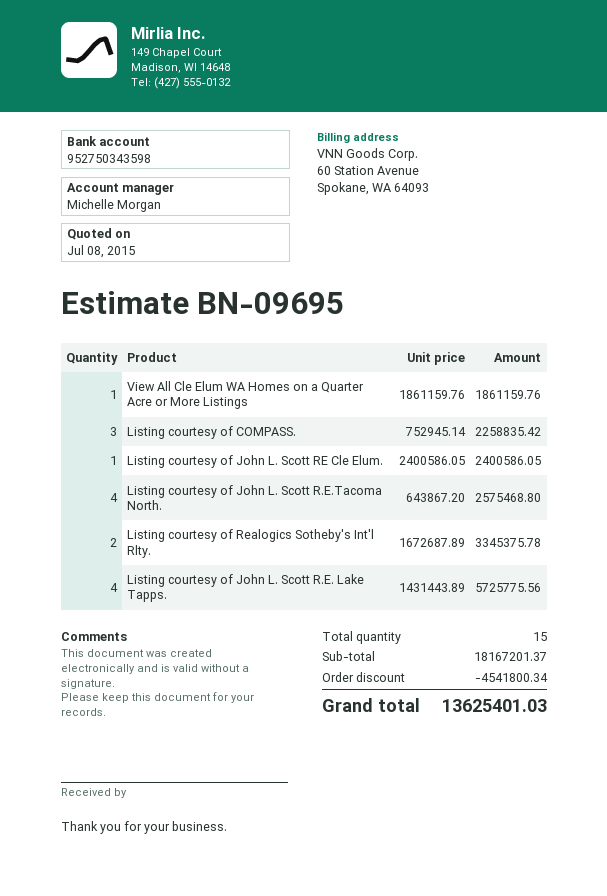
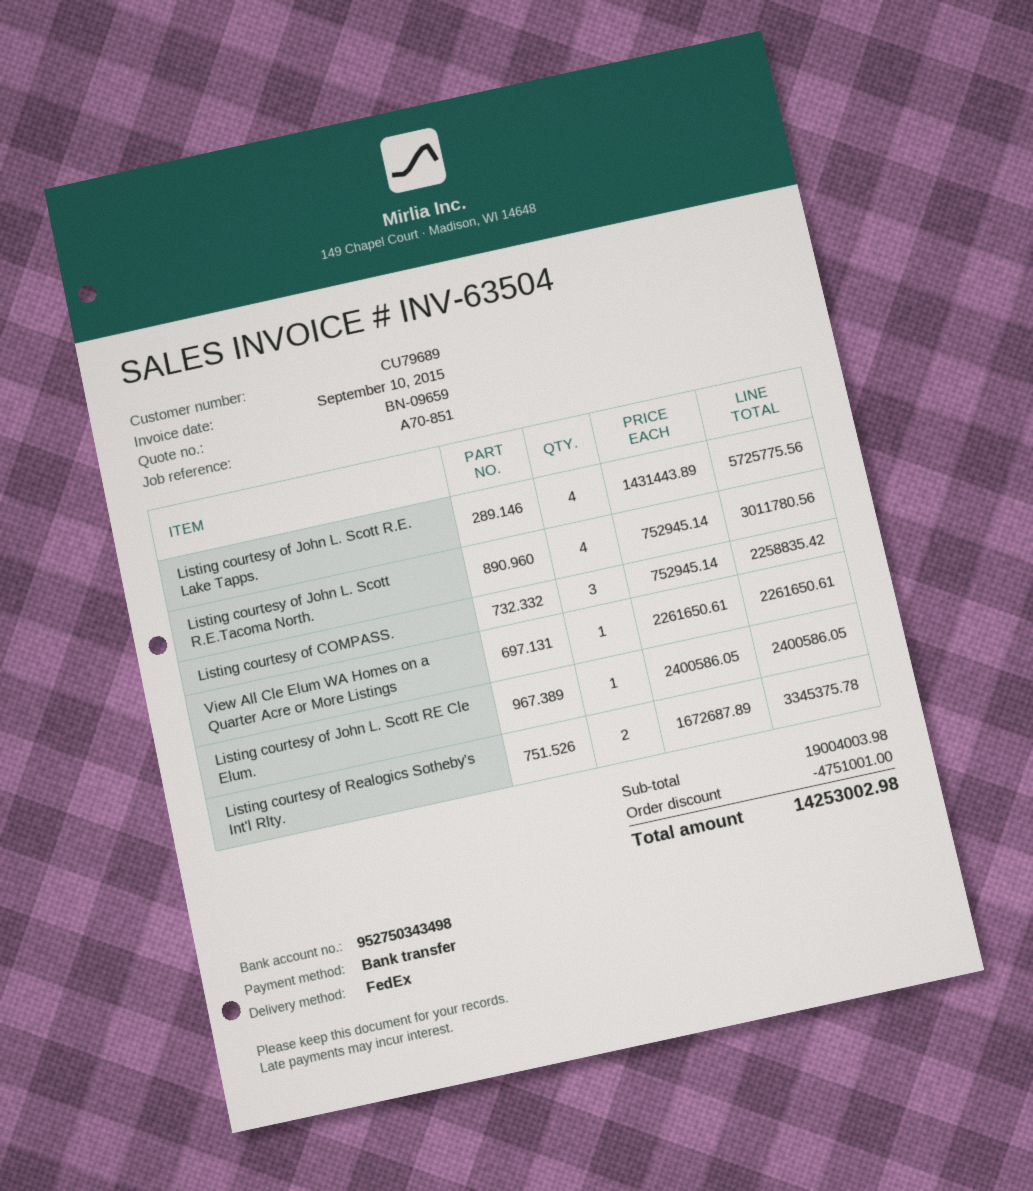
quote number: BN-09695 -> BN-09659
bank account: 952750343598 -> 952750343498
View All Cle Elum WA Homes on a Quarter Acre or More Listings: 1 x 1861159.76 = 1861159.76 -> 1 x 2261650.61 = 2261650.61
Listing courtesy of John L. Scott R.E.Tacoma North.: 4 x 643867.20 = 2575468.80 -> 4 x 752945.14 = 3011780.56
subtotal: 18167201.37 -> 19004003.98
discount: 4541800.34 -> 4751001.00
total: 13625401.03 -> 14253002.98

